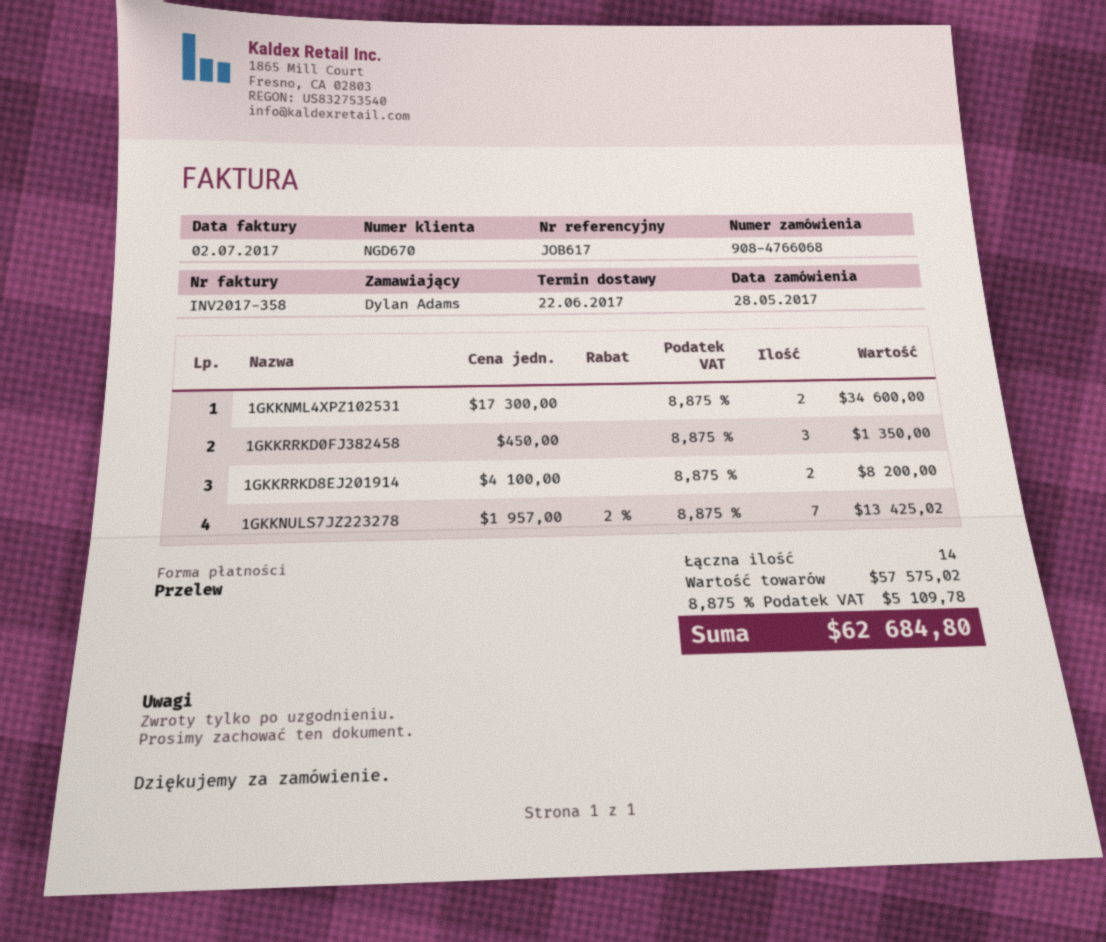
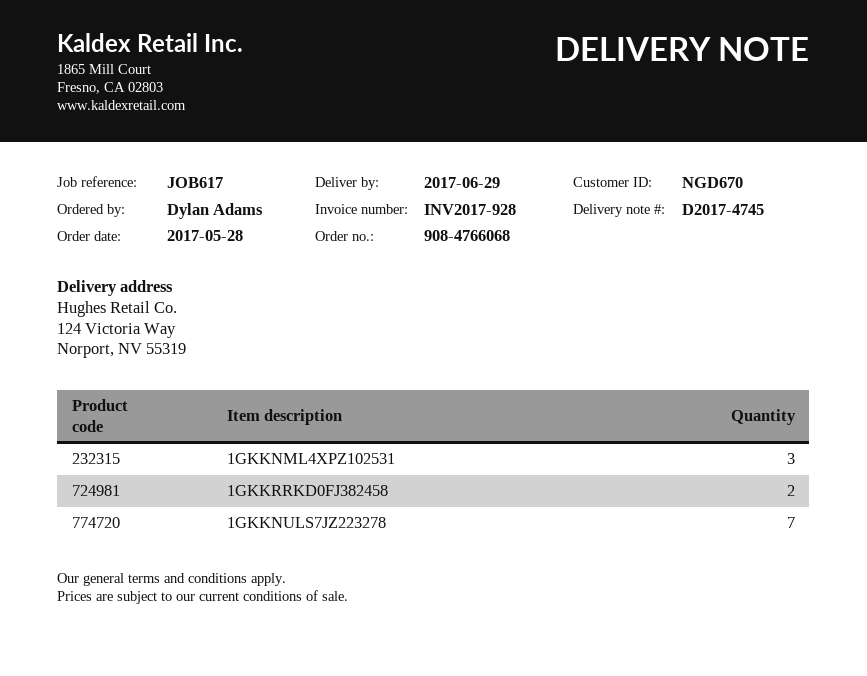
delivery date: 2017-06-22 -> 2017-06-29
invoice number: INV2017-358 -> INV2017-928
1GKKNML4XPZ102531: 2 -> 3
1GKKRRKD0FJ382458: 3 -> 2
1GKKRRKD8EJ201914: 2 -> none

